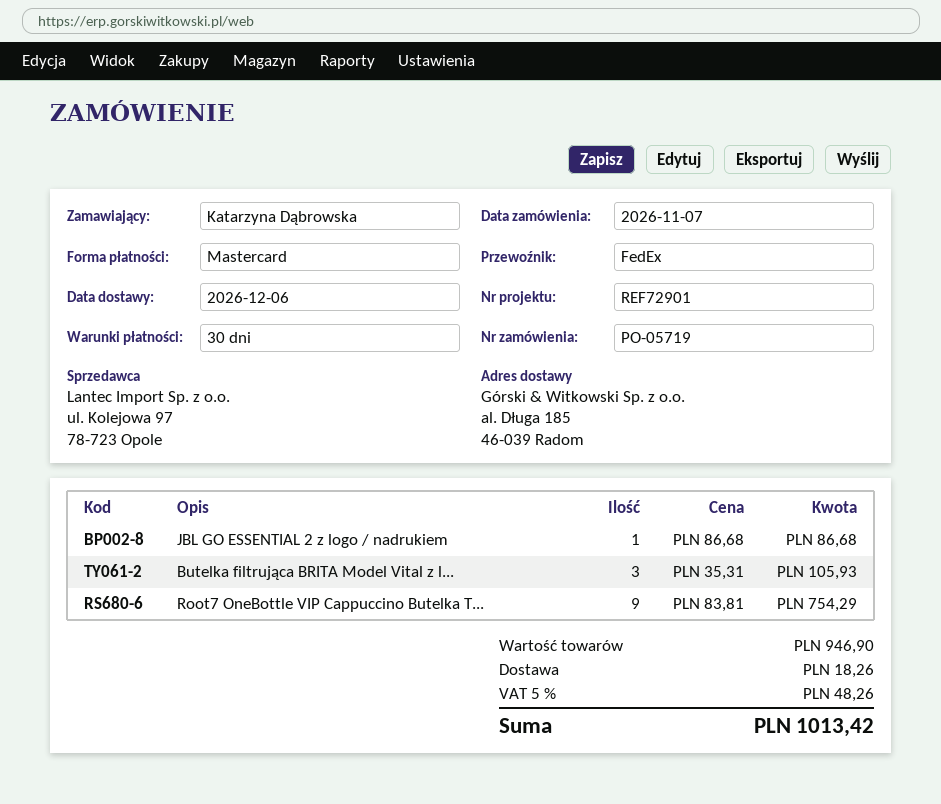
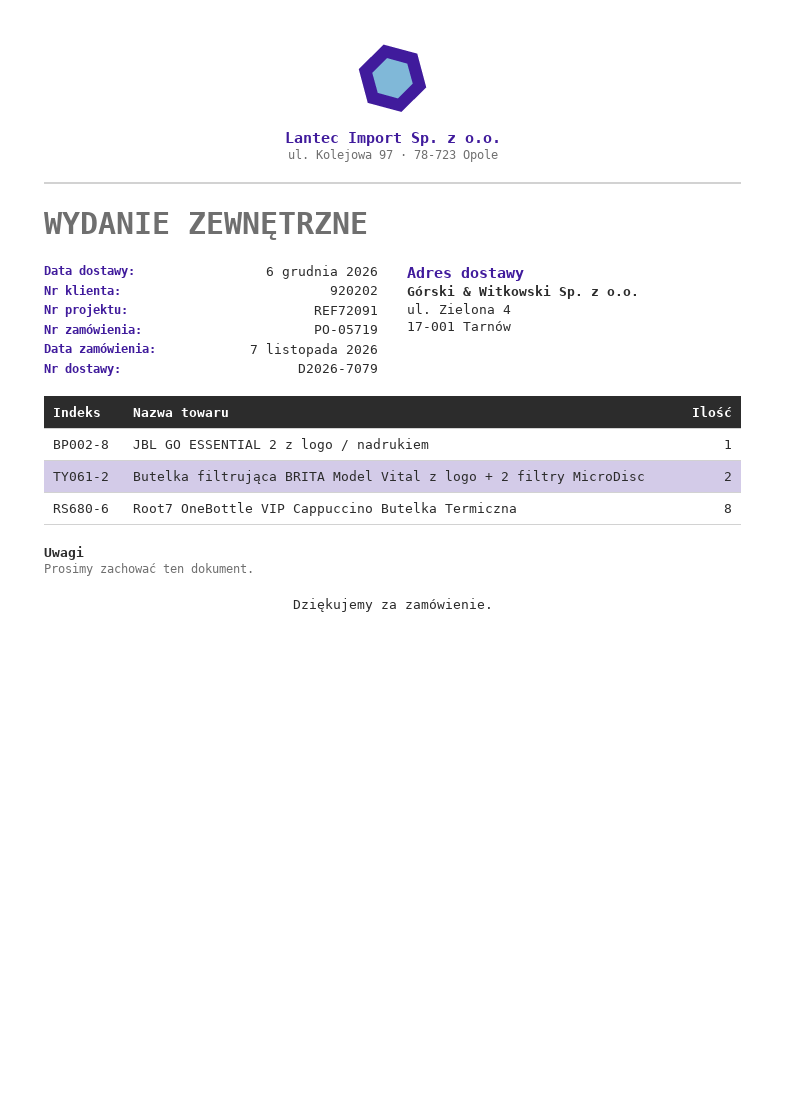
reference: REF72901 -> REF72091
ship to: al. Długa 185, 46-039 Radom -> ul. Zielona 4, 17-001 Tarnów
Butelka filtrująca BRITA Model Vital z l...: 3 -> 2
Root7 OneBottle VIP Cappuccino Butelka T...: 9 -> 8

